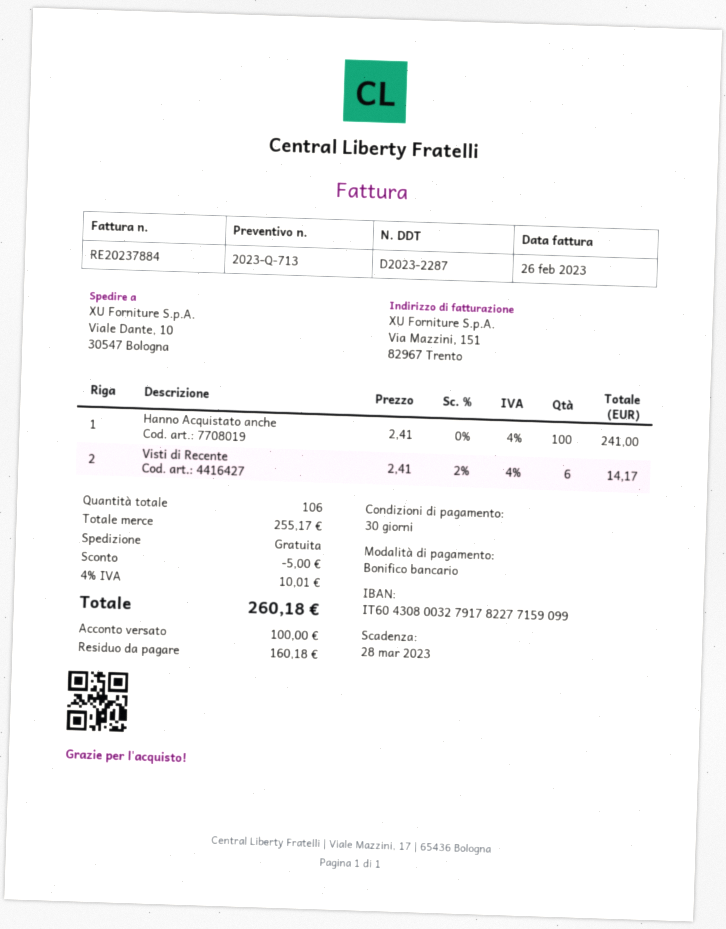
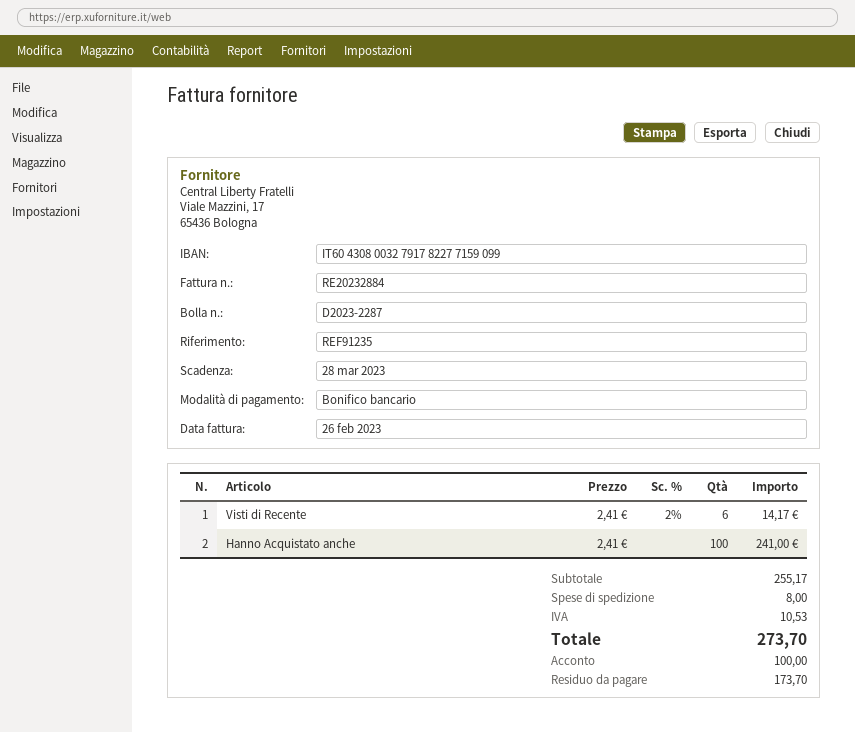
invoice number: RE20237884 -> RE20232884
discount: 5.00 -> none
shipping: 0.00 -> 8.00
tax: 10.01 -> 10.53
total: 260.18 -> 273.70
balance: 160.18 -> 173.70

